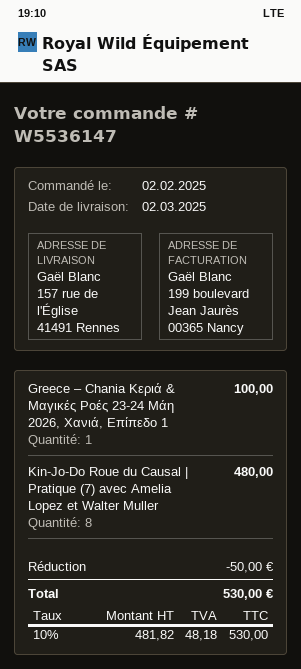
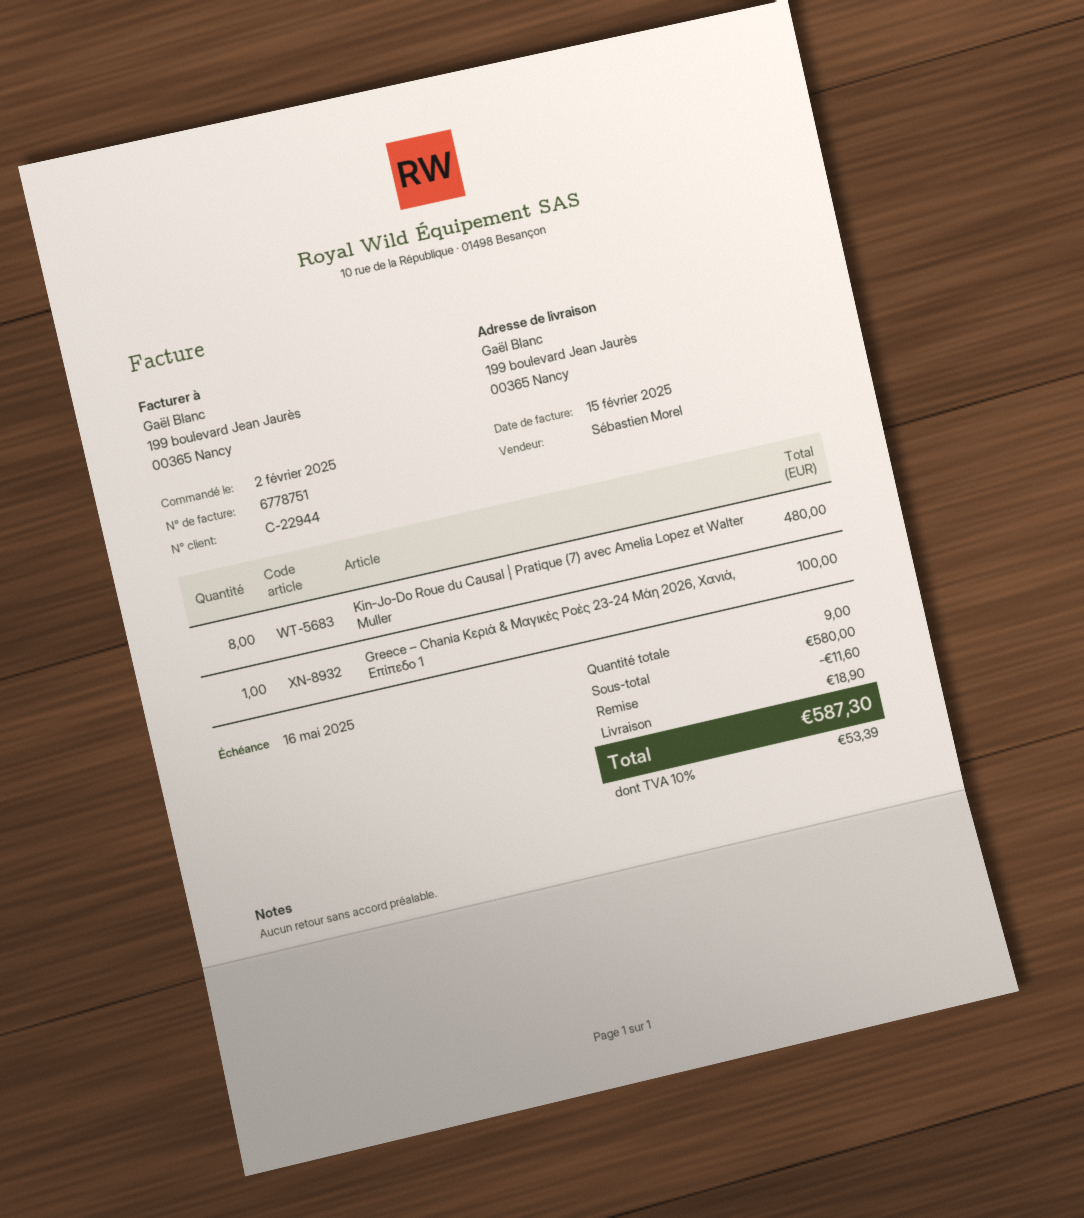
ship to: 157 rue de l'Église, 41491 Rennes -> 199 boulevard Jean Jaurès, 00365 Nancy
discount: 50.00 -> 11.60
shipping: none -> 18.90
tax: 10% = 48.18 -> 10% = 53.39
total: 530.00 -> 587.30

